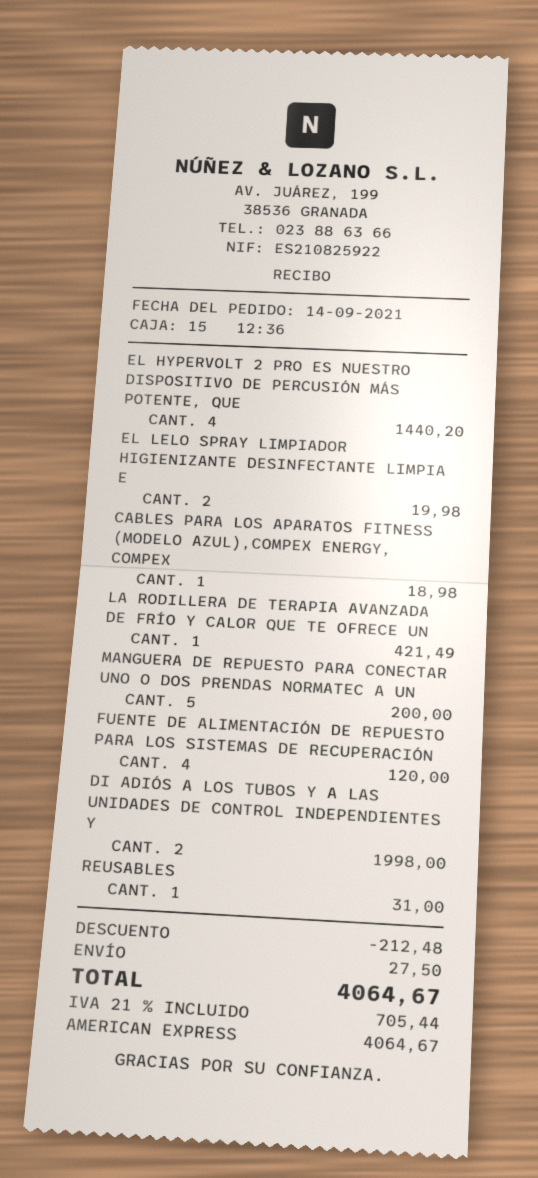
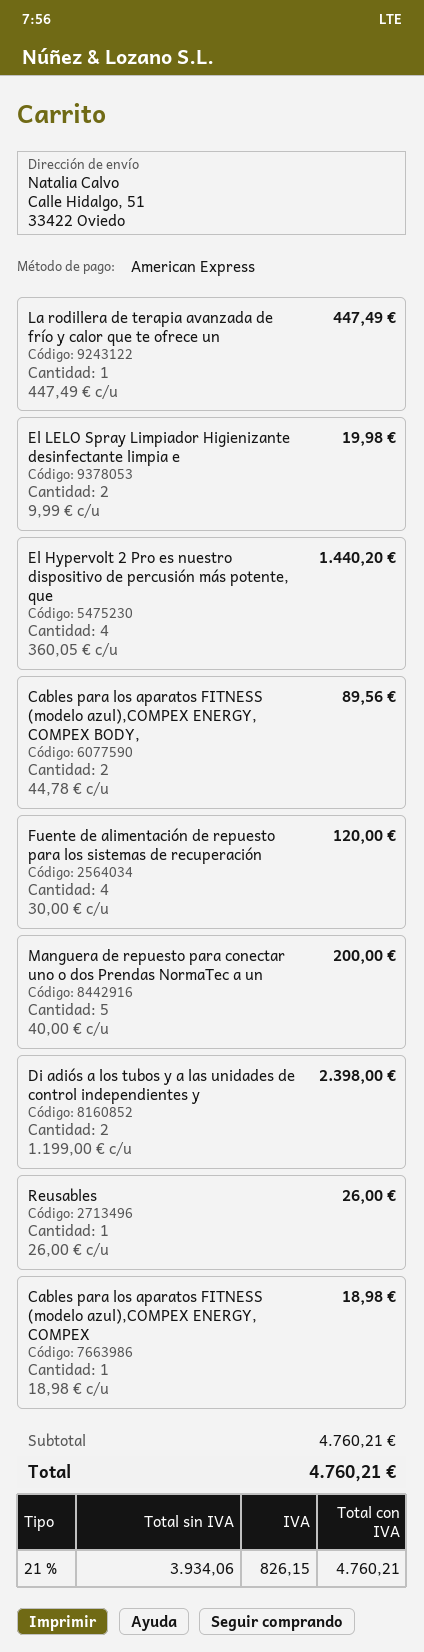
LA RODILLERA DE TERAPIA AVANZADA DE FRÍO Y CALOR QUE TE OFRECE UN: 1 for 421.49 -> 1 for 447.49
DI ADIÓS A LOS TUBOS Y A LAS UNIDADES DE CONTROL INDEPENDIENTES Y: 2 for 1998.00 -> 2 for 2398.00
REUSABLES: 1 for 31.00 -> 1 for 26.00
Cables para los aparatos FITNESS (modelo azul),COMPEX ENERGY, COMPEX BODY,: none -> 2 for 89.56
discount: 212.48 -> none
shipping: 27.50 -> none
tax: 21% = 705.44 -> 21% = 826.15
total: 4064.67 -> 4760.21

